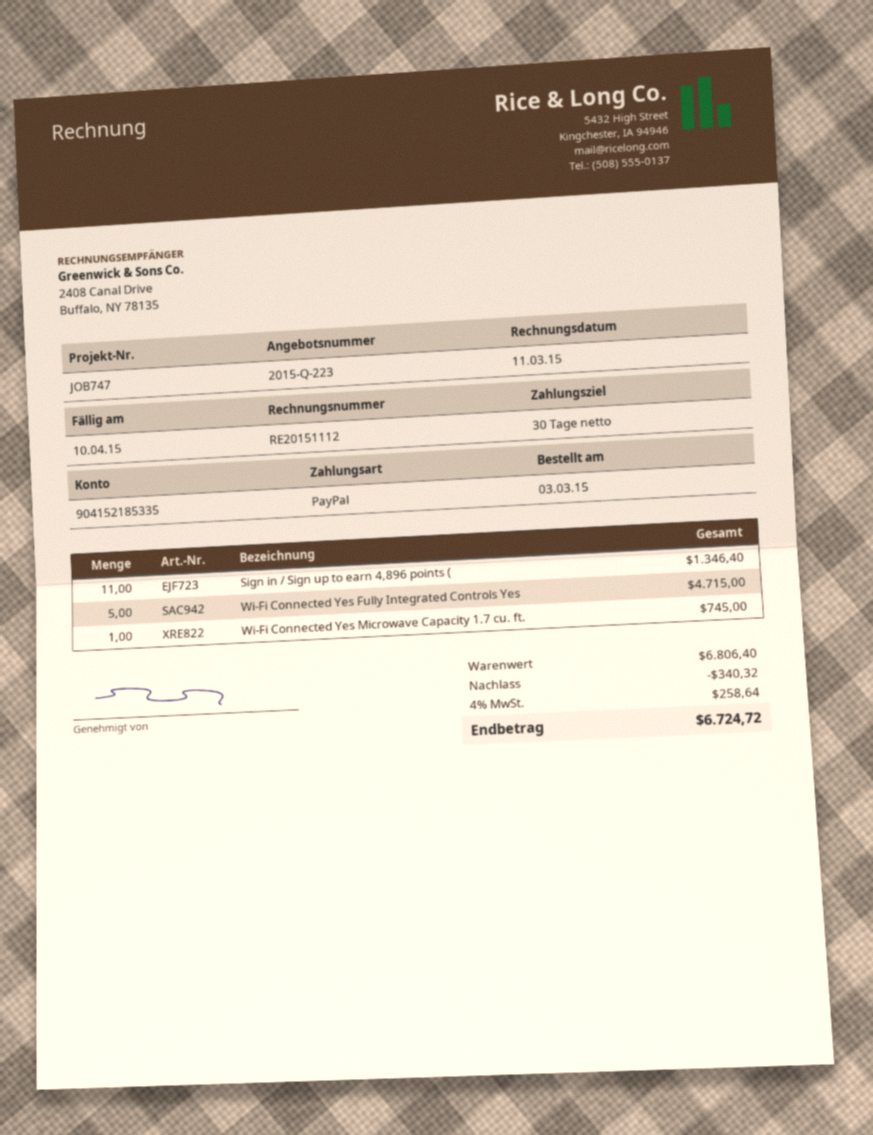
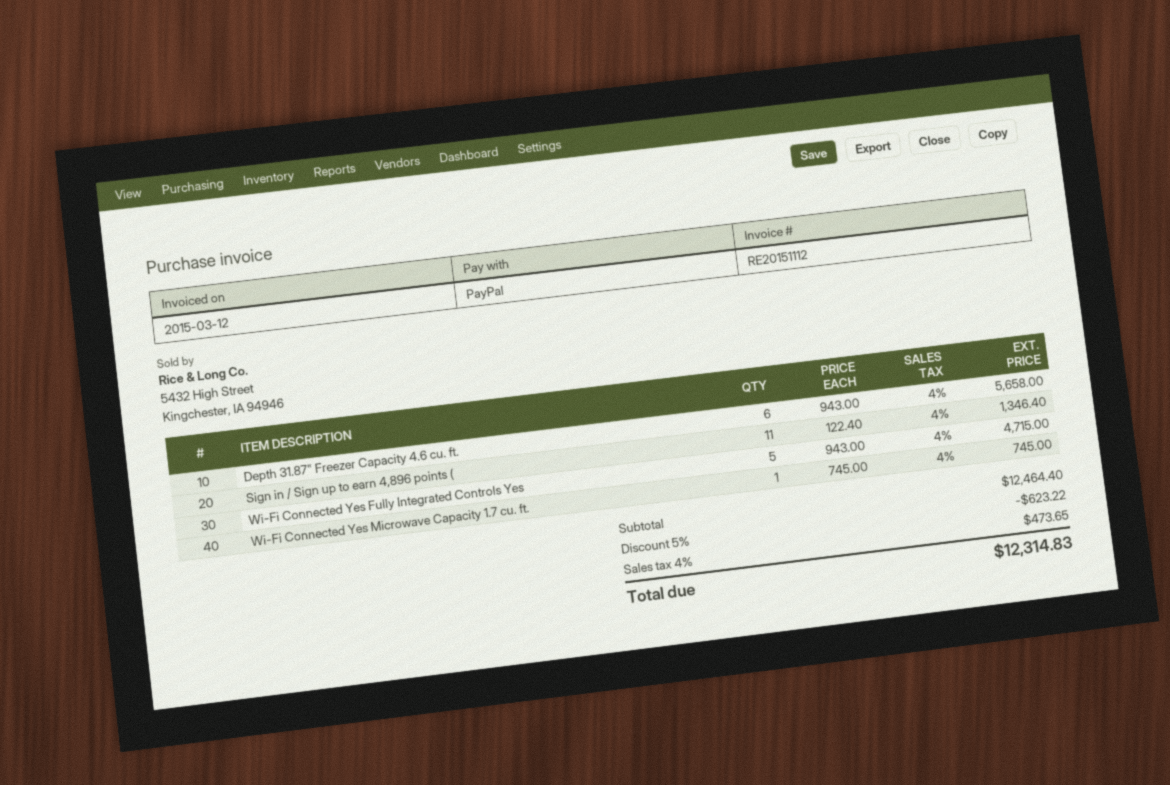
invoice date: 2015-03-11 -> 2015-03-12
Depth 31.87" Freezer Capacity 4.6 cu. ft.: none -> 6 for 5658.00
subtotal: 6806.40 -> 12464.40
discount: 340.32 -> 623.22
tax: 4% = 258.64 -> 4% = 473.65
total: 6724.72 -> 12314.83

